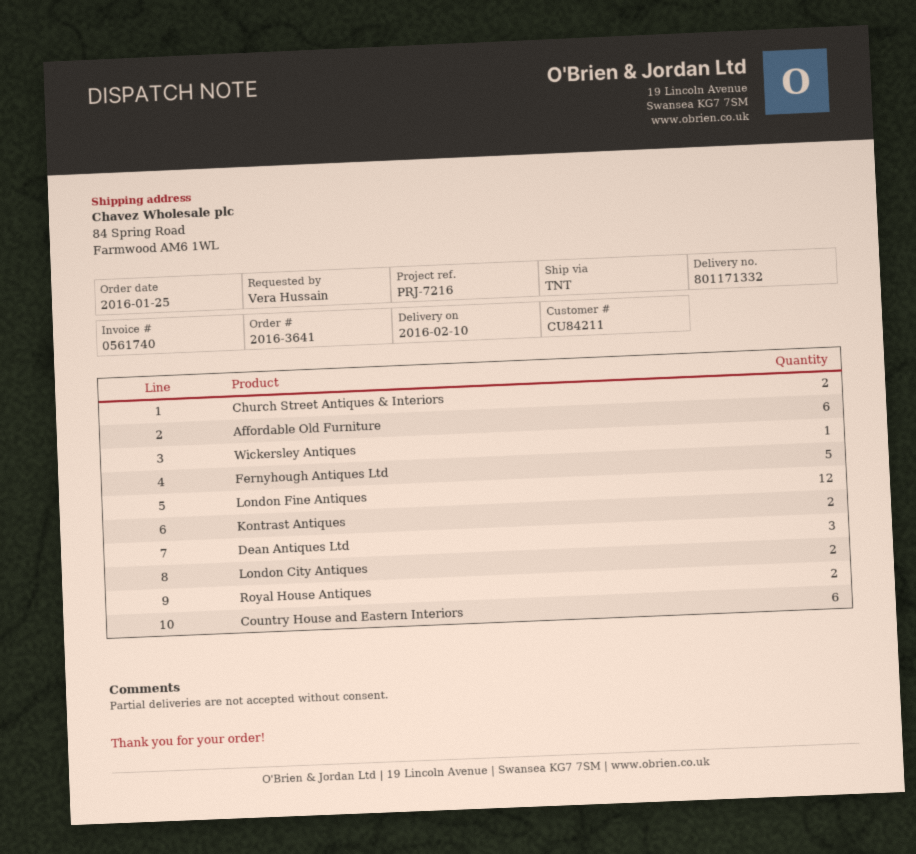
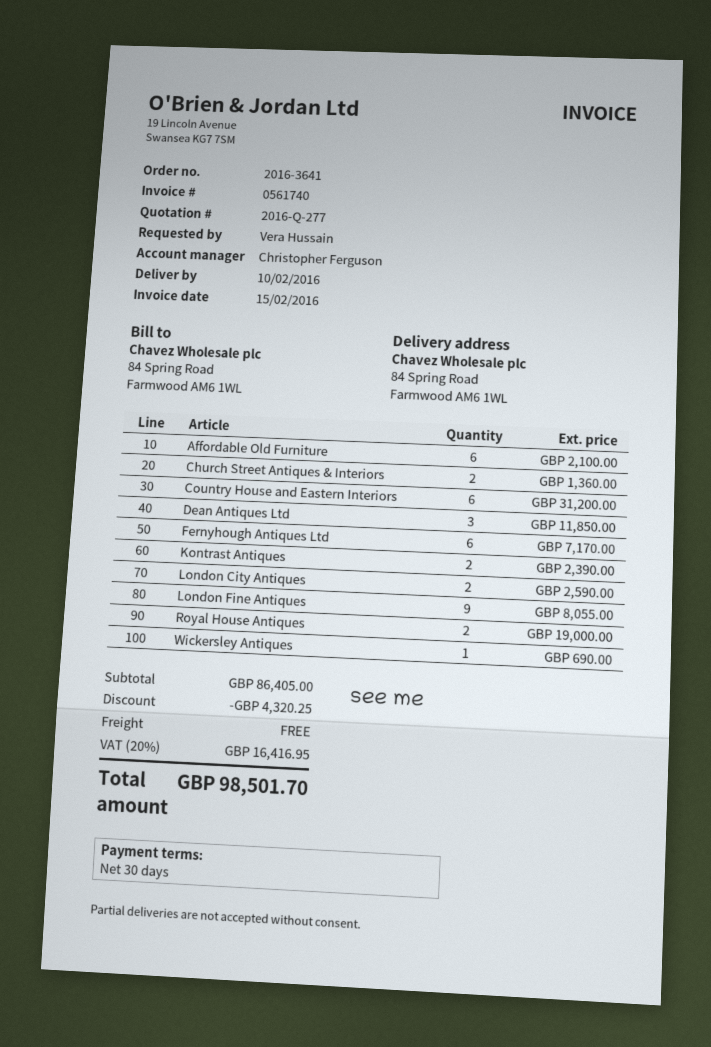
Fernyhough Antiques Ltd: 5 -> 6
London Fine Antiques: 12 -> 9

